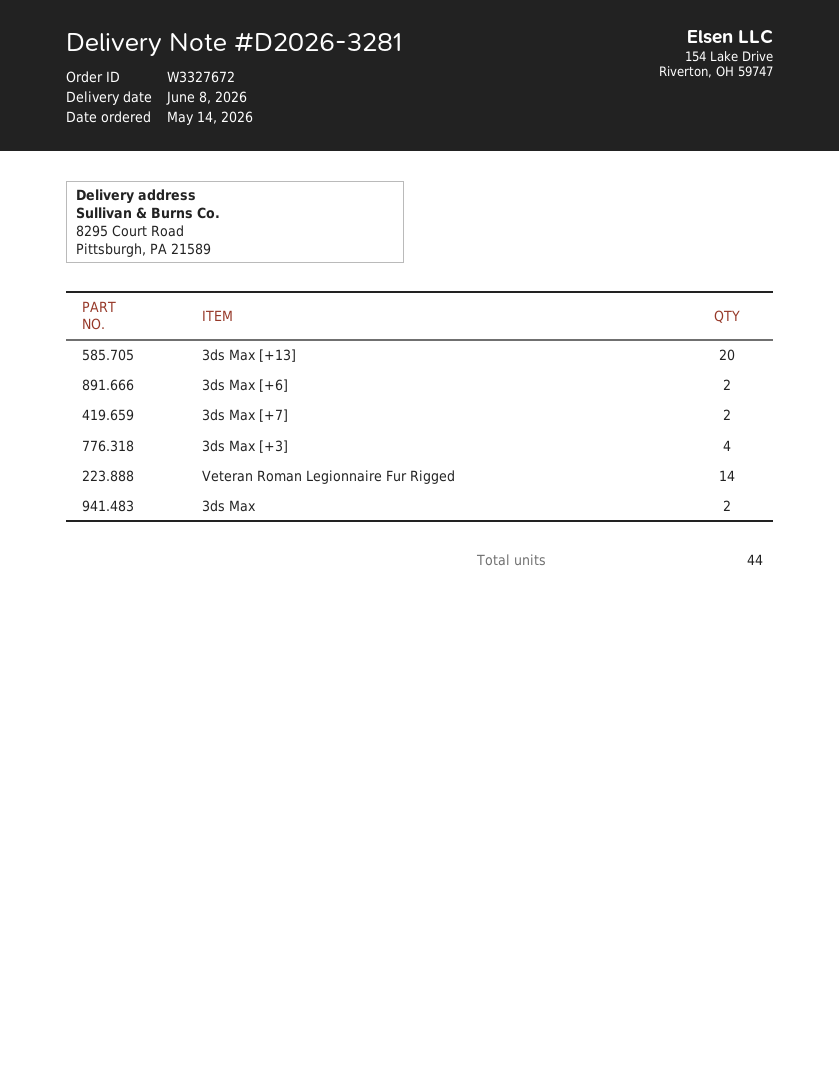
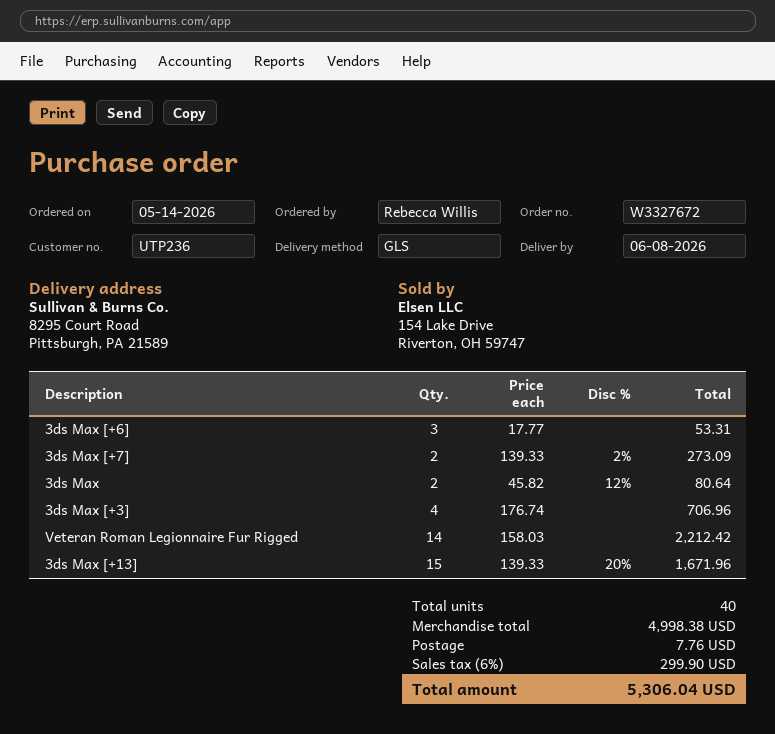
3ds Max [+13]: 20 -> 15
3ds Max [+6]: 2 -> 3
total quantity: 44 -> 40

